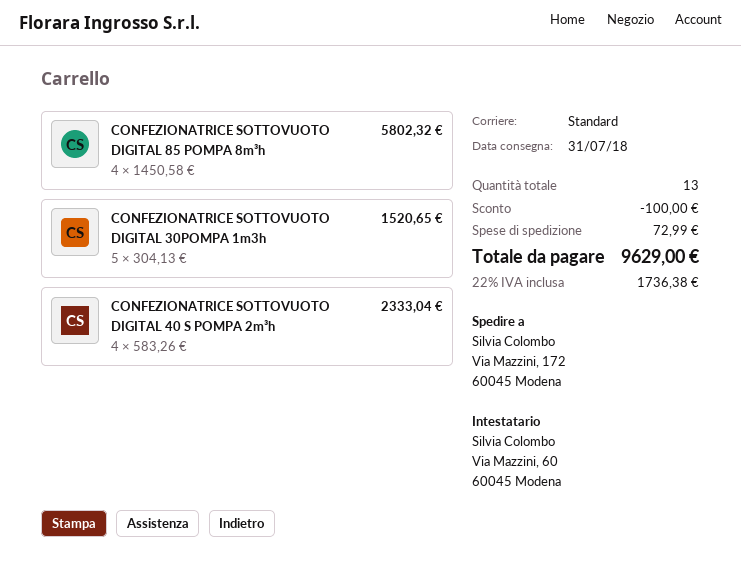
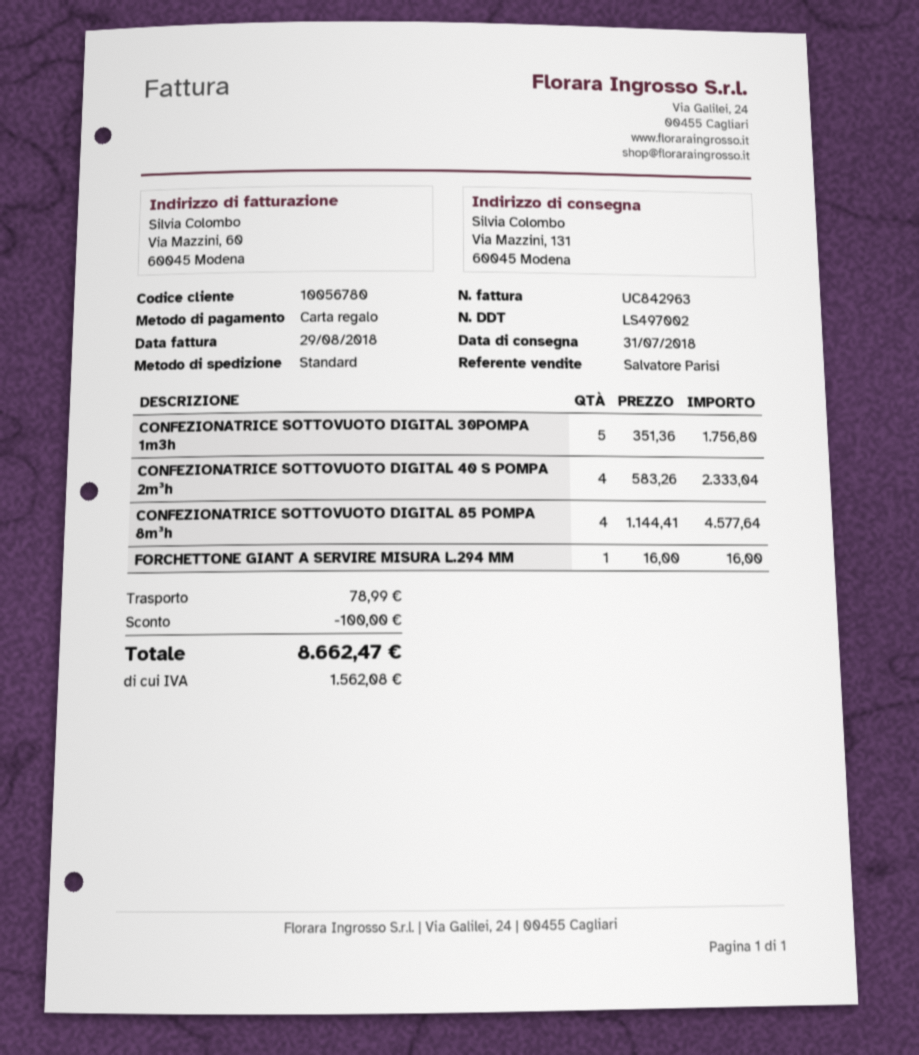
ship to: Via Mazzini, 172, 60045 Modena -> Via Mazzini, 131, 60045 Modena
CONFEZIONATRICE SOTTOVUOTO DIGITAL 85 POMPA 8m³h: 4 x 1450.58 = 5802.32 -> 4 x 1144.41 = 4577.64
CONFEZIONATRICE SOTTOVUOTO DIGITAL 30POMPA 1m3h: 5 x 304.13 = 1520.65 -> 5 x 351.36 = 1756.80
FORCHETTONE GIANT A SERVIRE MISURA L.294 MM: none -> 1 x 16.00 = 16.00
shipping: 72.99 -> 78.99
tax: 1736.38 -> 1562.08
total: 9629.00 -> 8662.47

